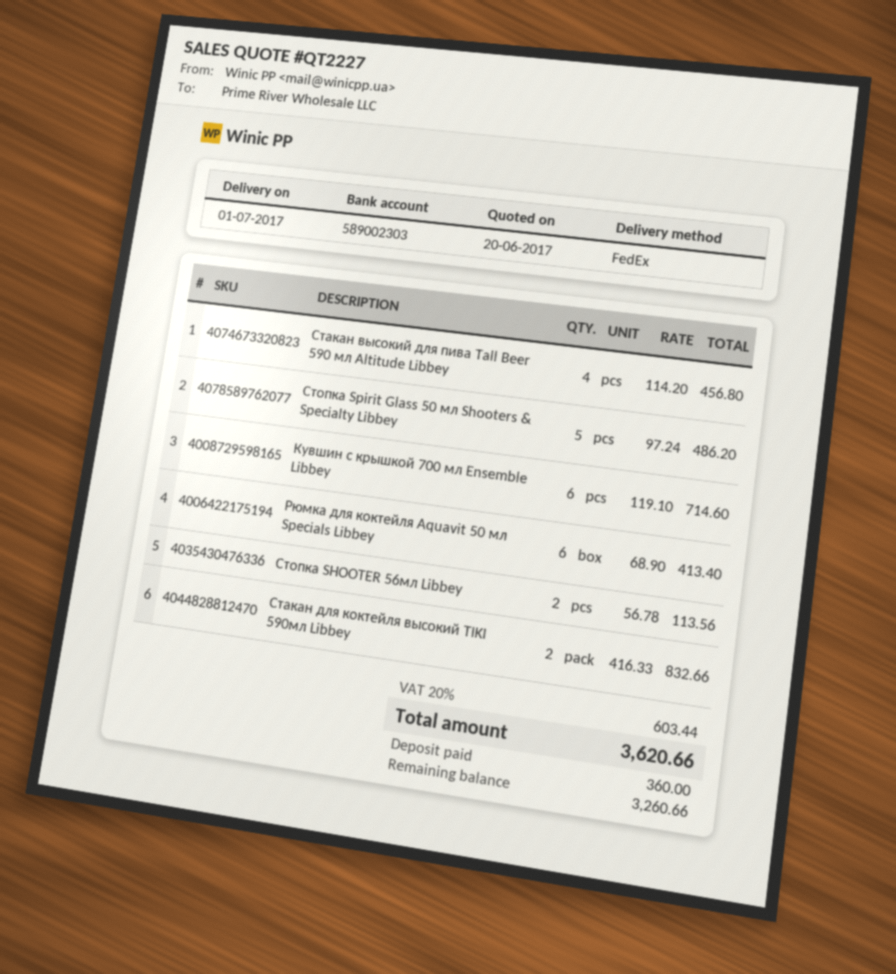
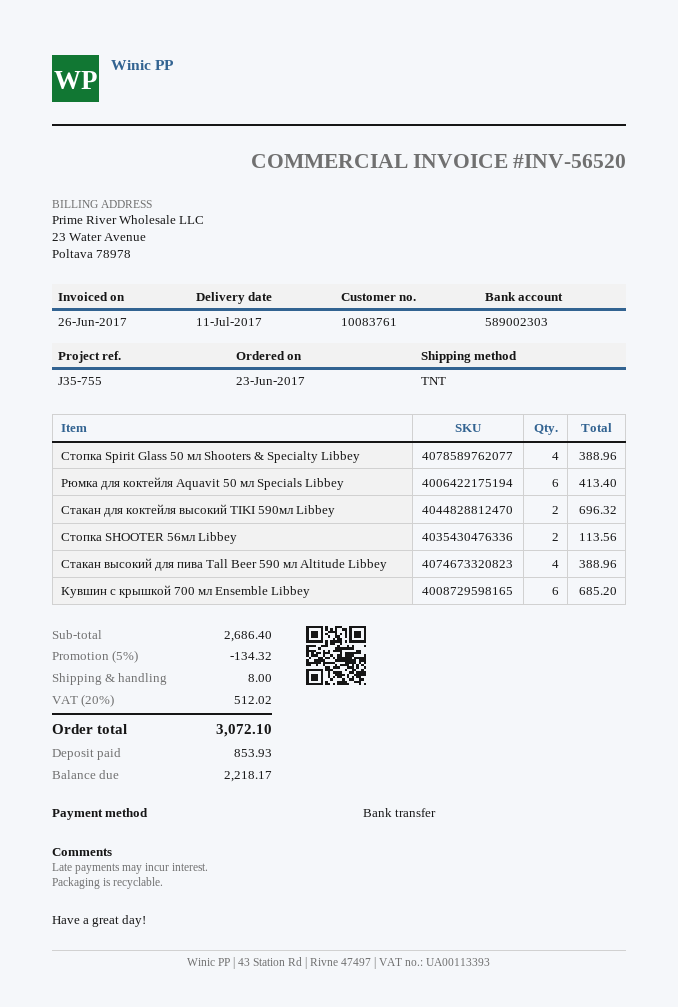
delivery date: 2017-07-01 -> 2017-07-11
shipping method: FedEx -> TNT
Стакан высокий для пива Tall Beer 590 мл Altitude Libbey: 4 for 456.80 -> 4 for 388.96
Стопка Spirit Glass 50 мл Shooters & Specialty Libbey: 5 for 486.20 -> 4 for 388.96
Кувшин с крышкой 700 мл Ensemble Libbey: 6 for 714.60 -> 6 for 685.20
Стакан для коктейля высокий TIKI 590мл Libbey: 2 for 832.66 -> 2 for 696.32
discount: none -> 5% = 134.32
shipping: none -> 8.00
tax: 20% = 603.44 -> 20% = 512.02
total: 3620.66 -> 3072.10
deposit: 360.00 -> 853.93
balance: 3260.66 -> 2218.17

